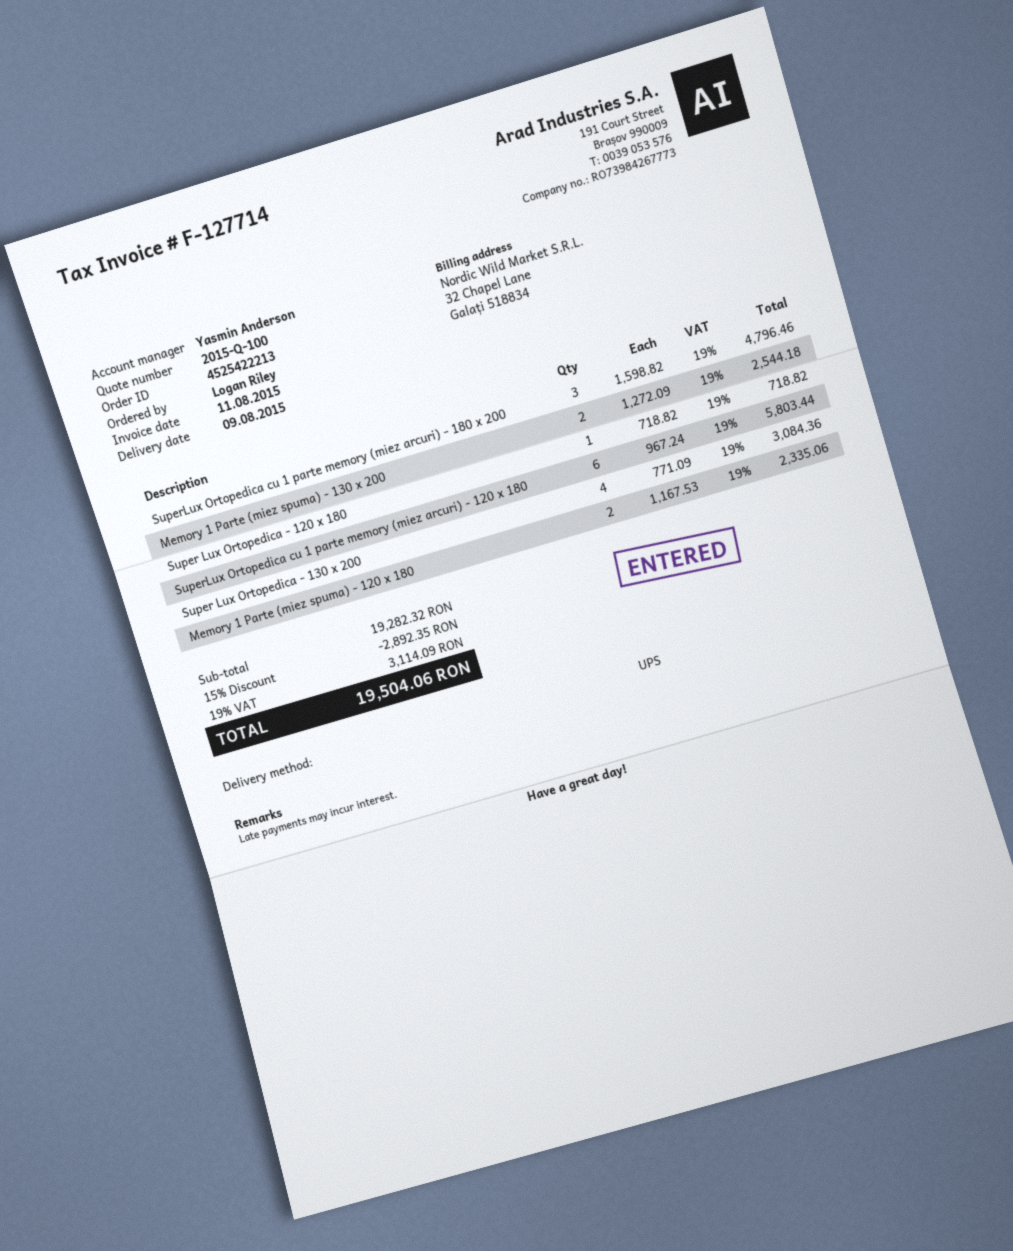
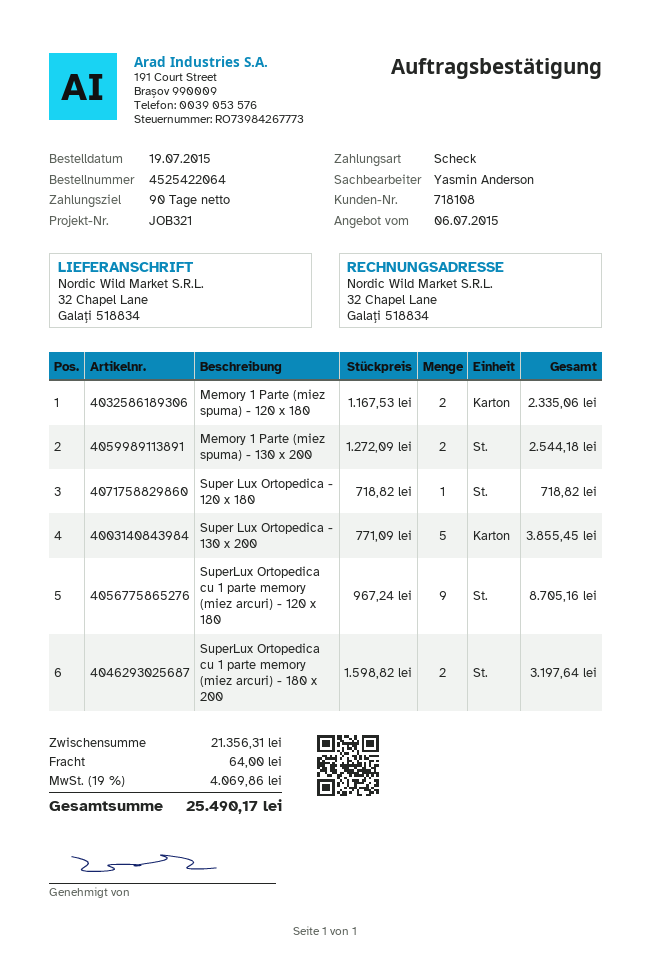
order number: 4525422213 -> 4525422064
SuperLux Ortopedica cu 1 parte memory (miez arcuri) - 180 x 200: 3 x 1598.82 = 4796.46 -> 2 x 1598.82 = 3197.64
SuperLux Ortopedica cu 1 parte memory (miez arcuri) - 120 x 180: 6 x 967.24 = 5803.44 -> 9 x 967.24 = 8705.16
Super Lux Ortopedica - 130 x 200: 4 x 771.09 = 3084.36 -> 5 x 771.09 = 3855.45
subtotal: 19282.32 -> 21356.31
discount: 15% = 2892.35 -> none
shipping: none -> 64.00
tax: 19% = 3114.09 -> 19% = 4069.86
total: 19504.06 -> 25490.17

